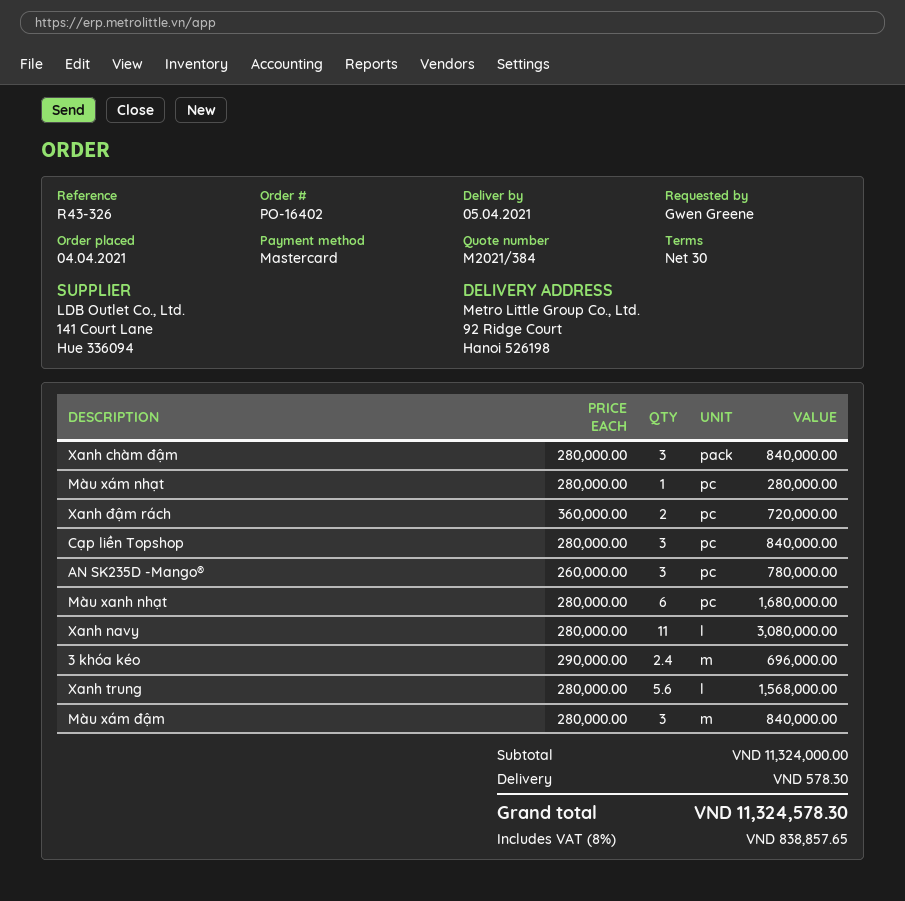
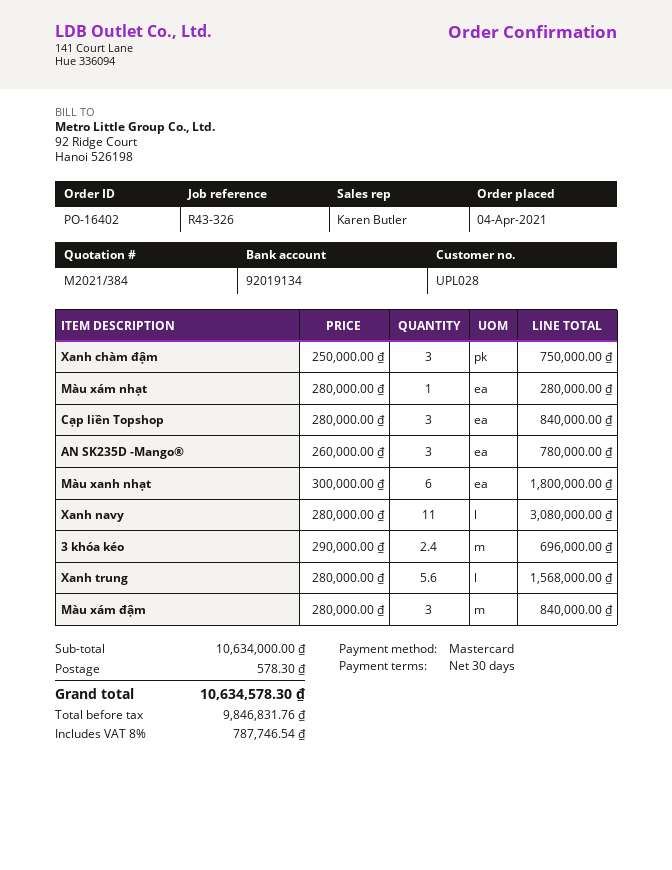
Xanh chàm đậm: 3 x 280000.00 = 840000.00 -> 3 x 250000.00 = 750000.00
Xanh đậm rách: 2 x 360000.00 = 720000.00 -> none
Màu xanh nhạt: 6 x 280000.00 = 1680000.00 -> 6 x 300000.00 = 1800000.00
subtotal: 11324000.00 -> 10634000.00
tax: 8% = 838857.65 -> 8% = 787746.54
total: 11324578.30 -> 10634578.30

